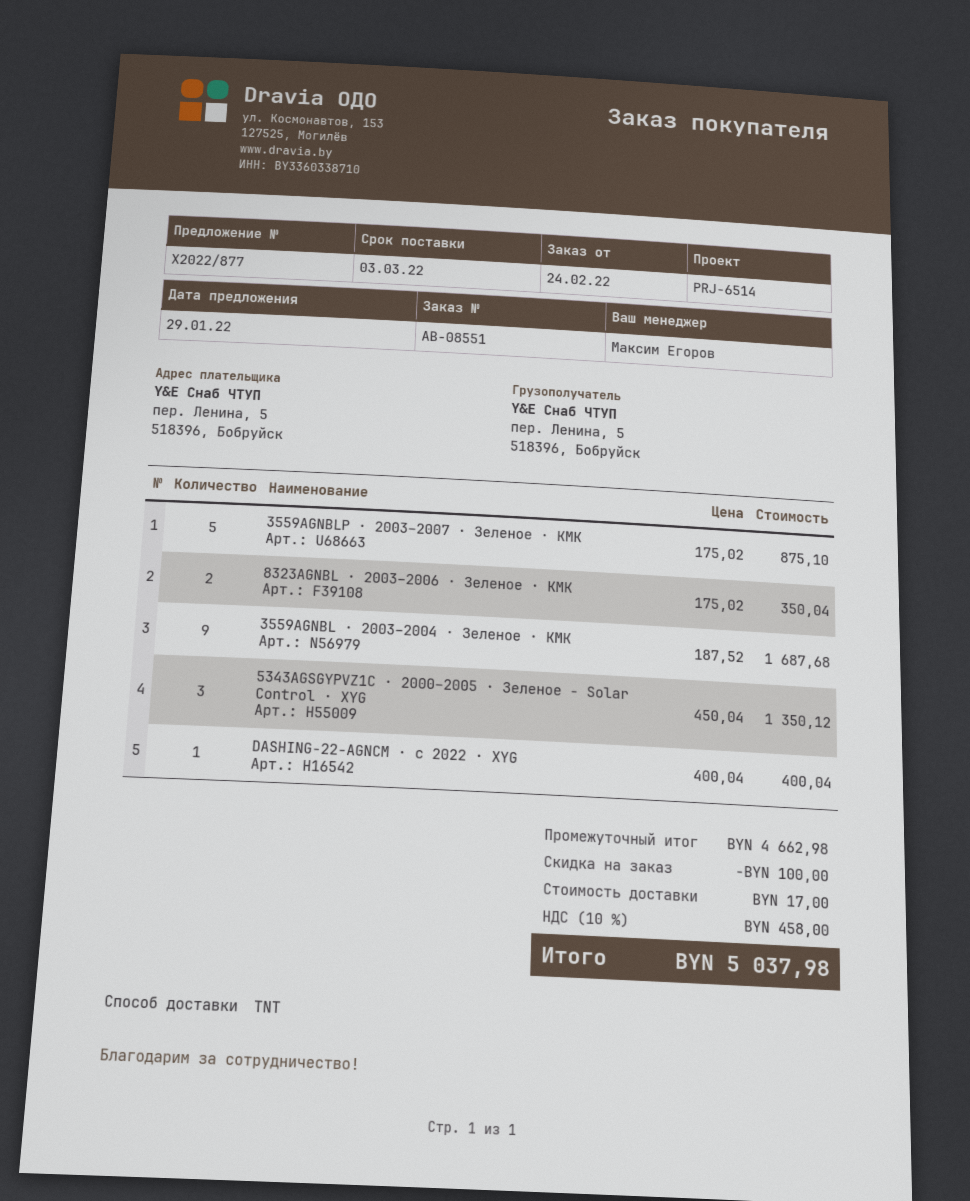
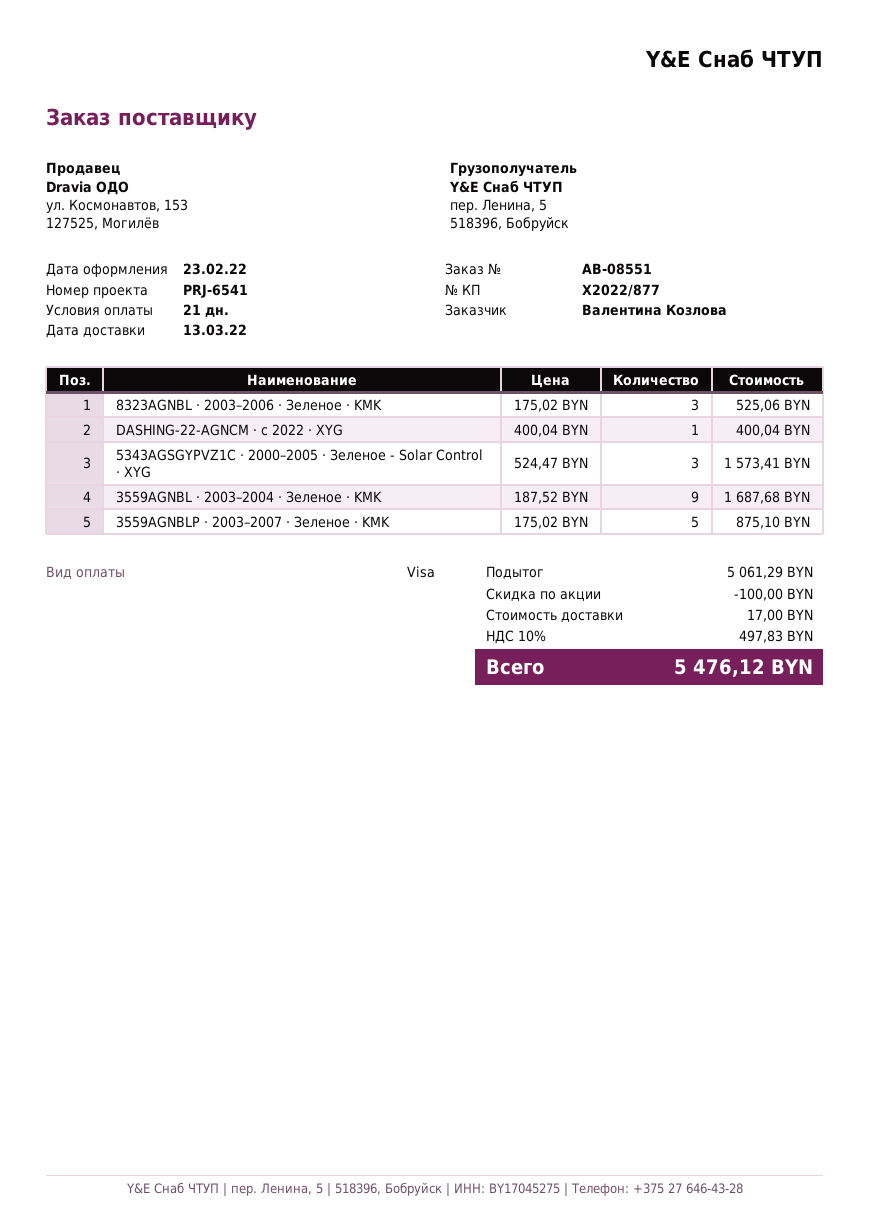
order date: 2022-02-24 -> 2022-02-23
delivery date: 2022-03-03 -> 2022-03-13
reference: PRJ-6514 -> PRJ-6541
8323AGNBL · 2003–2006 · Зеленое · KMK: 2 x 175.02 = 350.04 -> 3 x 175.02 = 525.06
5343AGSGYPVZ1C · 2000–2005 · Зеленое - Solar Control · XYG: 3 x 450.04 = 1350.12 -> 3 x 524.47 = 1573.41
subtotal: 4662.98 -> 5061.29
tax: 10% = 458.00 -> 10% = 497.83
total: 5037.98 -> 5476.12

